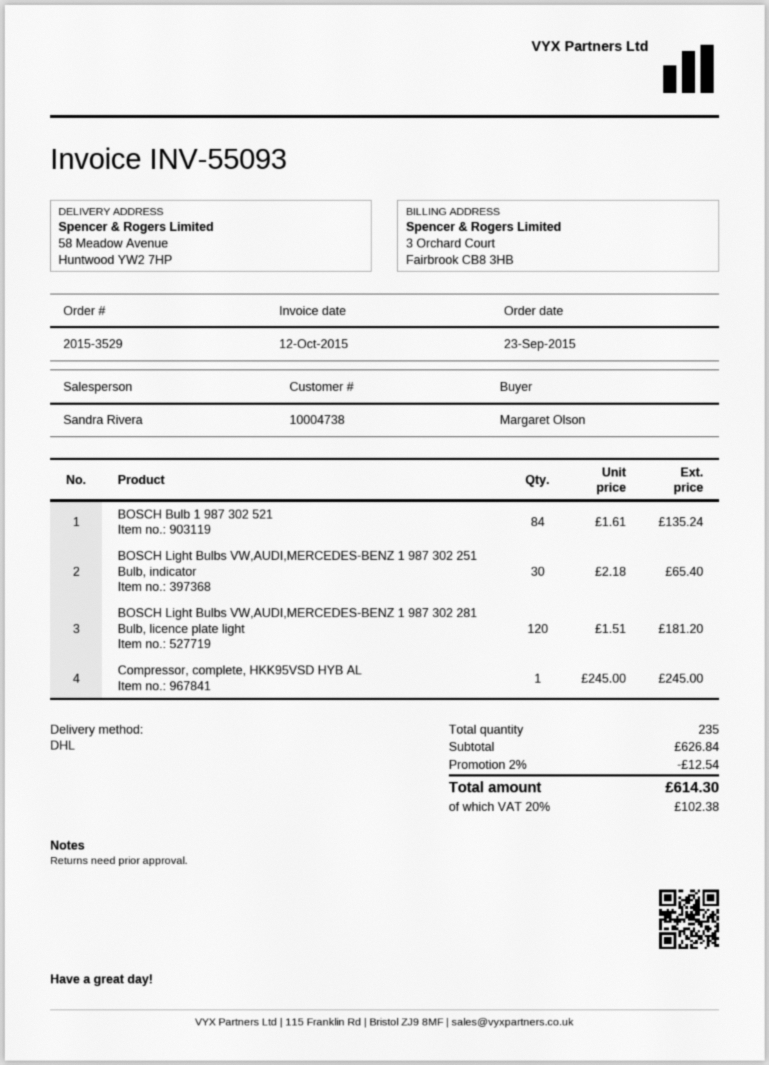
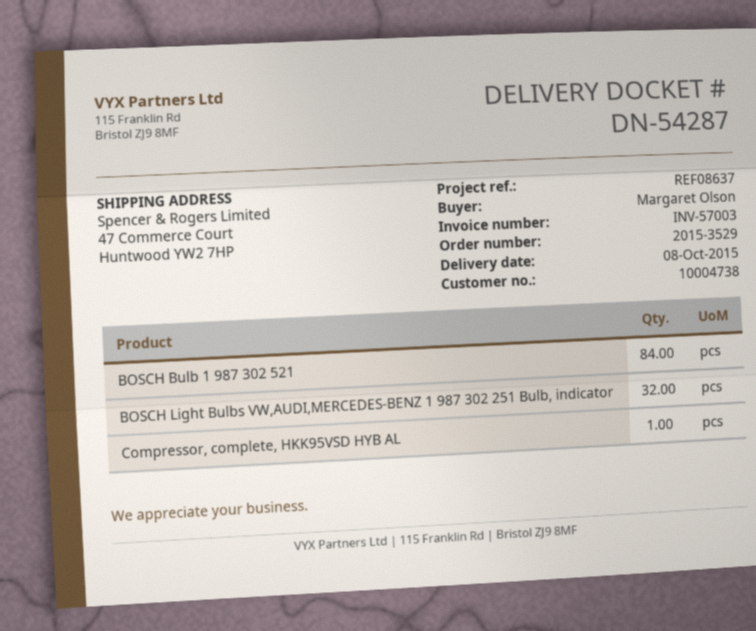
invoice number: INV-55093 -> INV-57003
ship to: 58 Meadow Avenue, Huntwood YW2 7HP -> 47 Commerce Court, Huntwood YW2 7HP
BOSCH Light Bulbs VW,AUDI,MERCEDES-BENZ 1 987 302 251 Bulb, indicator: 30 -> 32
BOSCH Light Bulbs VW,AUDI,MERCEDES-BENZ 1 987 302 281 Bulb, licence plate light: 120 -> none

